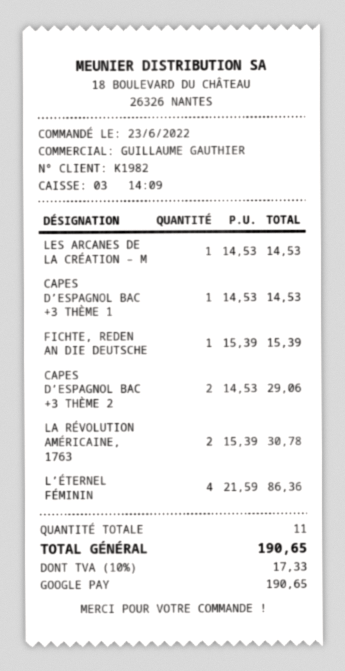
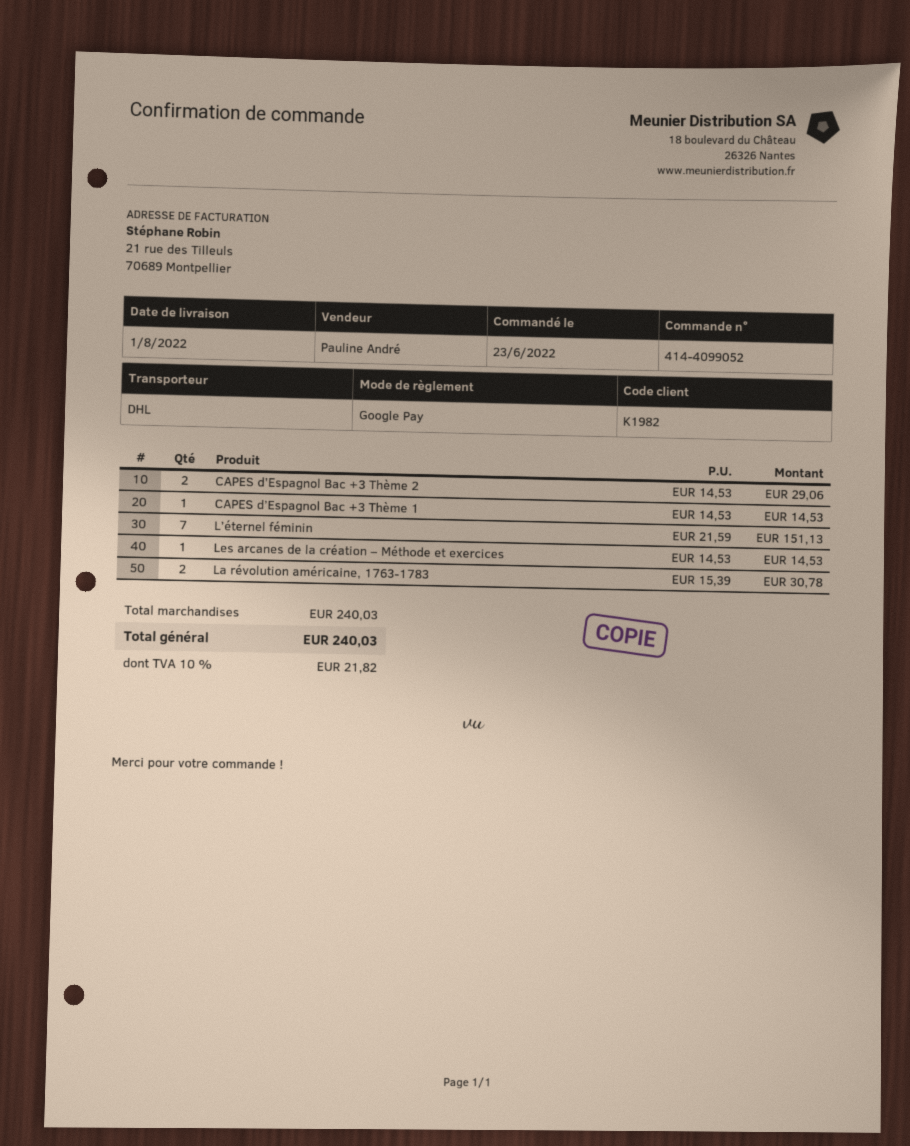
sales rep: GUILLAUME GAUTHIER -> Pauline André
FICHTE, REDEN AN DIE DEUTSCHE: 1 x 15.39 = 15.39 -> none
L’ÉTERNEL FÉMININ: 4 x 21.59 = 86.36 -> 7 x 21.59 = 151.13
tax: 10% = 17.33 -> 10% = 21.82
total: 190.65 -> 240.03

